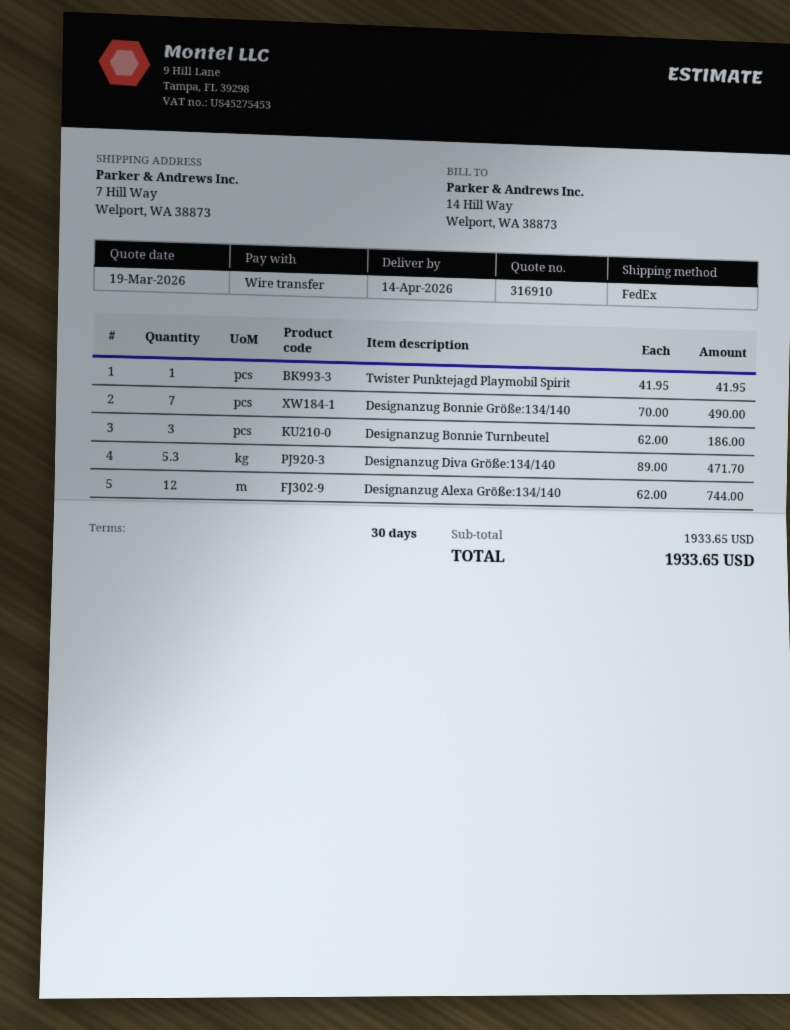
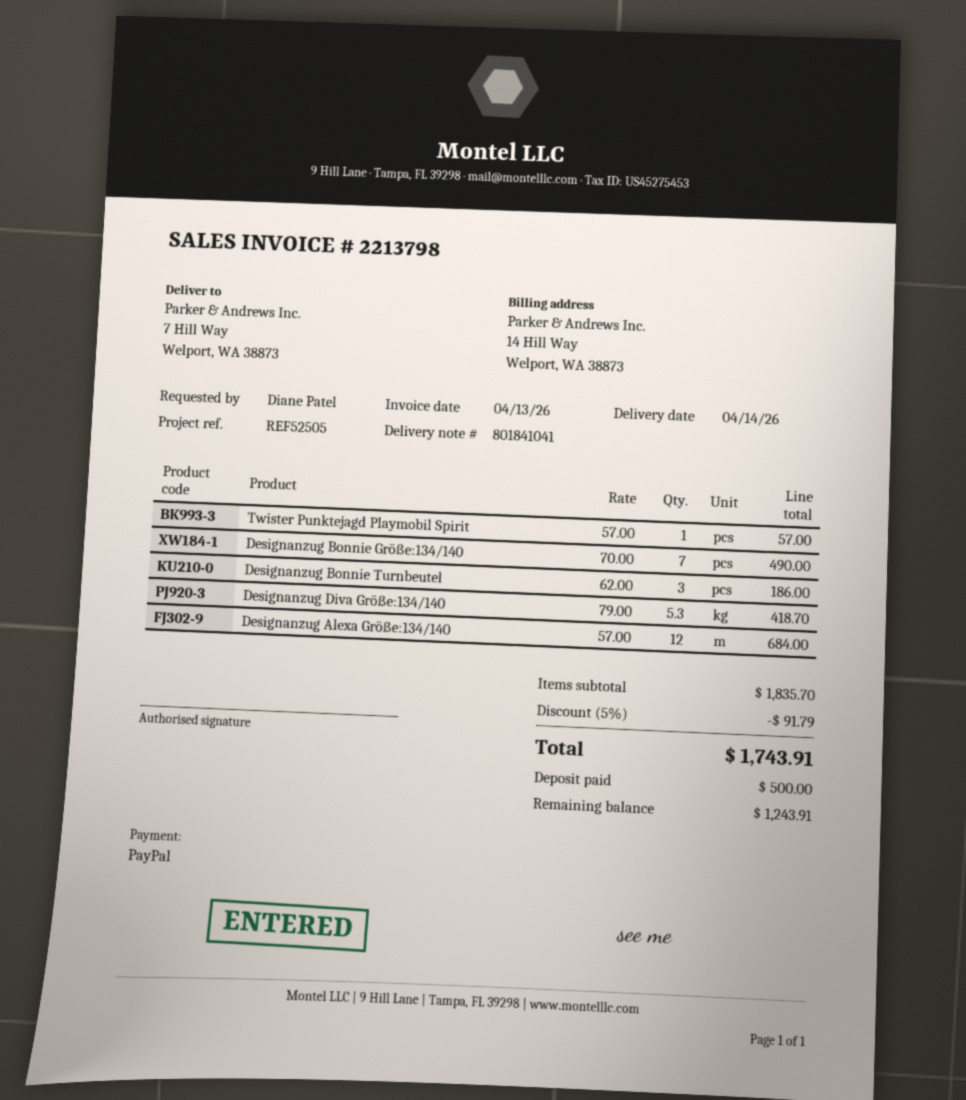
payment method: bank transfer -> PayPal
Twister Punktejagd Playmobil Spirit: 1 x 41.95 = 41.95 -> 1 x 57.00 = 57.00
Designanzug Diva Größe:134/140: 5.3 x 89.00 = 471.70 -> 5.3 x 79.00 = 418.70
Designanzug Alexa Größe:134/140: 12 x 62.00 = 744.00 -> 12 x 57.00 = 684.00
subtotal: 1933.65 -> 1835.70
discount: none -> 5% = 91.79
total: 1933.65 -> 1743.91

